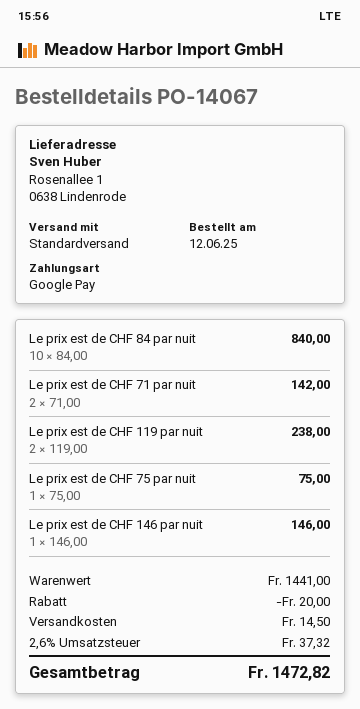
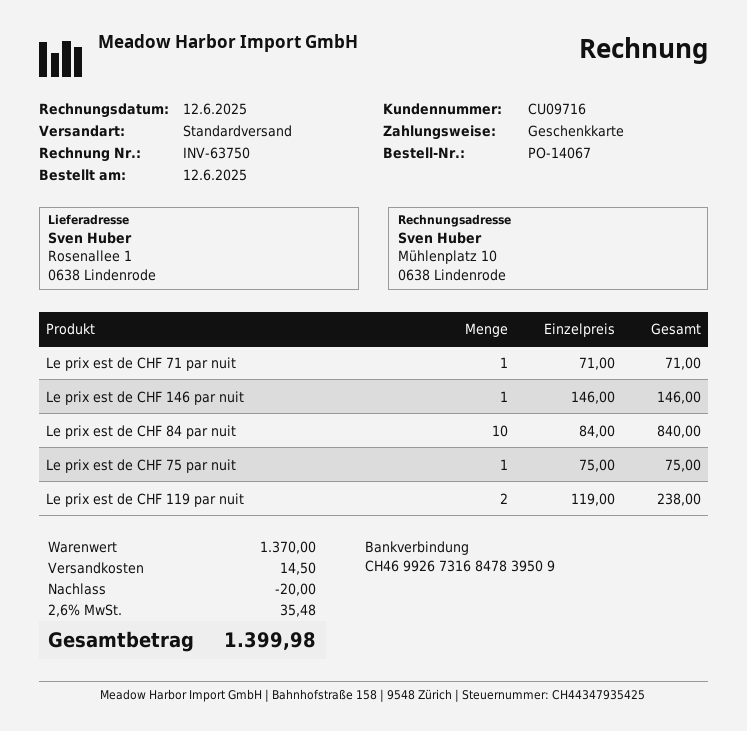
payment method: Google Pay -> gift card
Le prix est de CHF 71 par nuit: 2 x 71.00 = 142.00 -> 1 x 71.00 = 71.00
subtotal: 1441.00 -> 1370.00
tax: 2.6% = 37.32 -> 2.6% = 35.48
total: 1472.82 -> 1399.98

